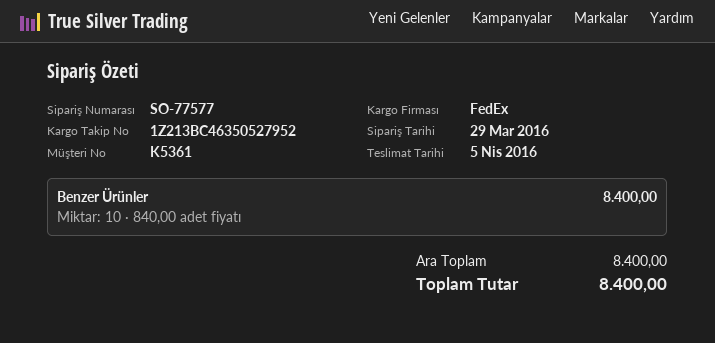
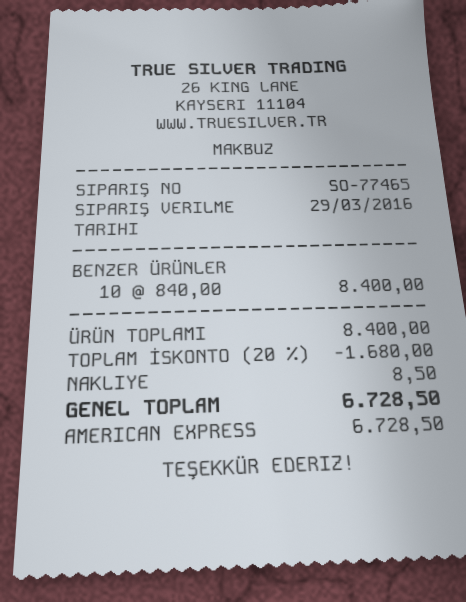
order number: SO-77577 -> SO-77465
discount: none -> 20% = 1680.00
shipping: none -> 8.50
total: 8400.00 -> 6728.50

